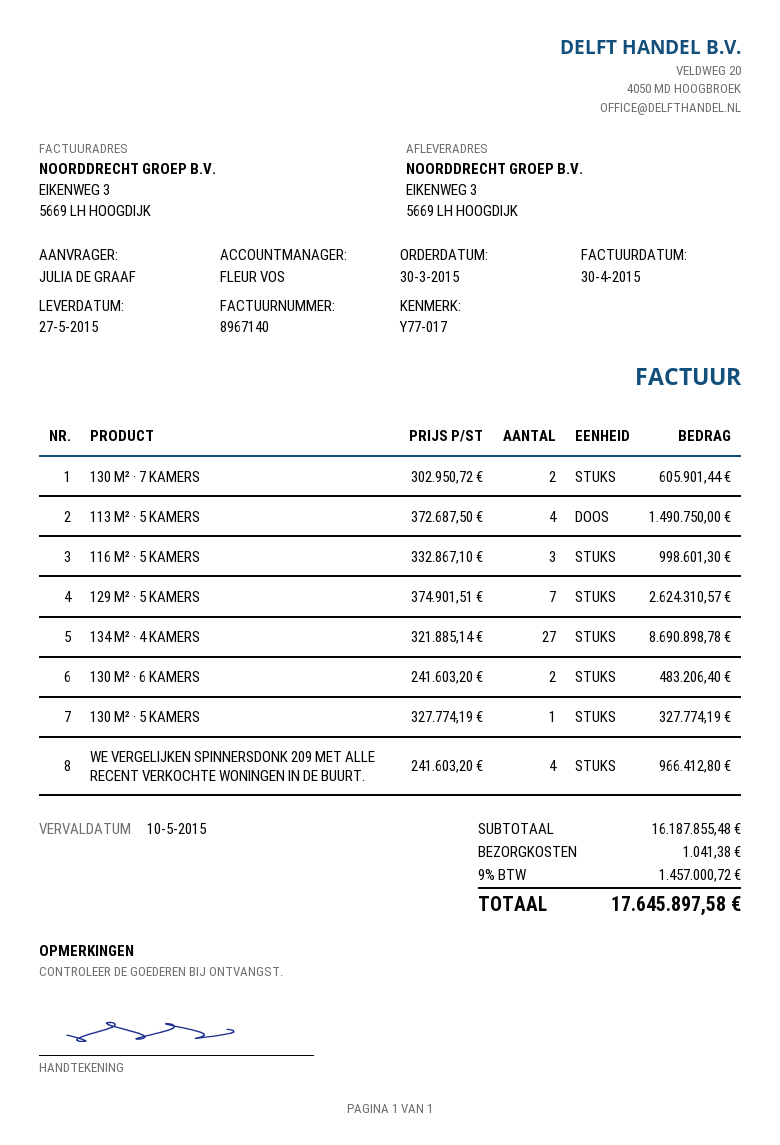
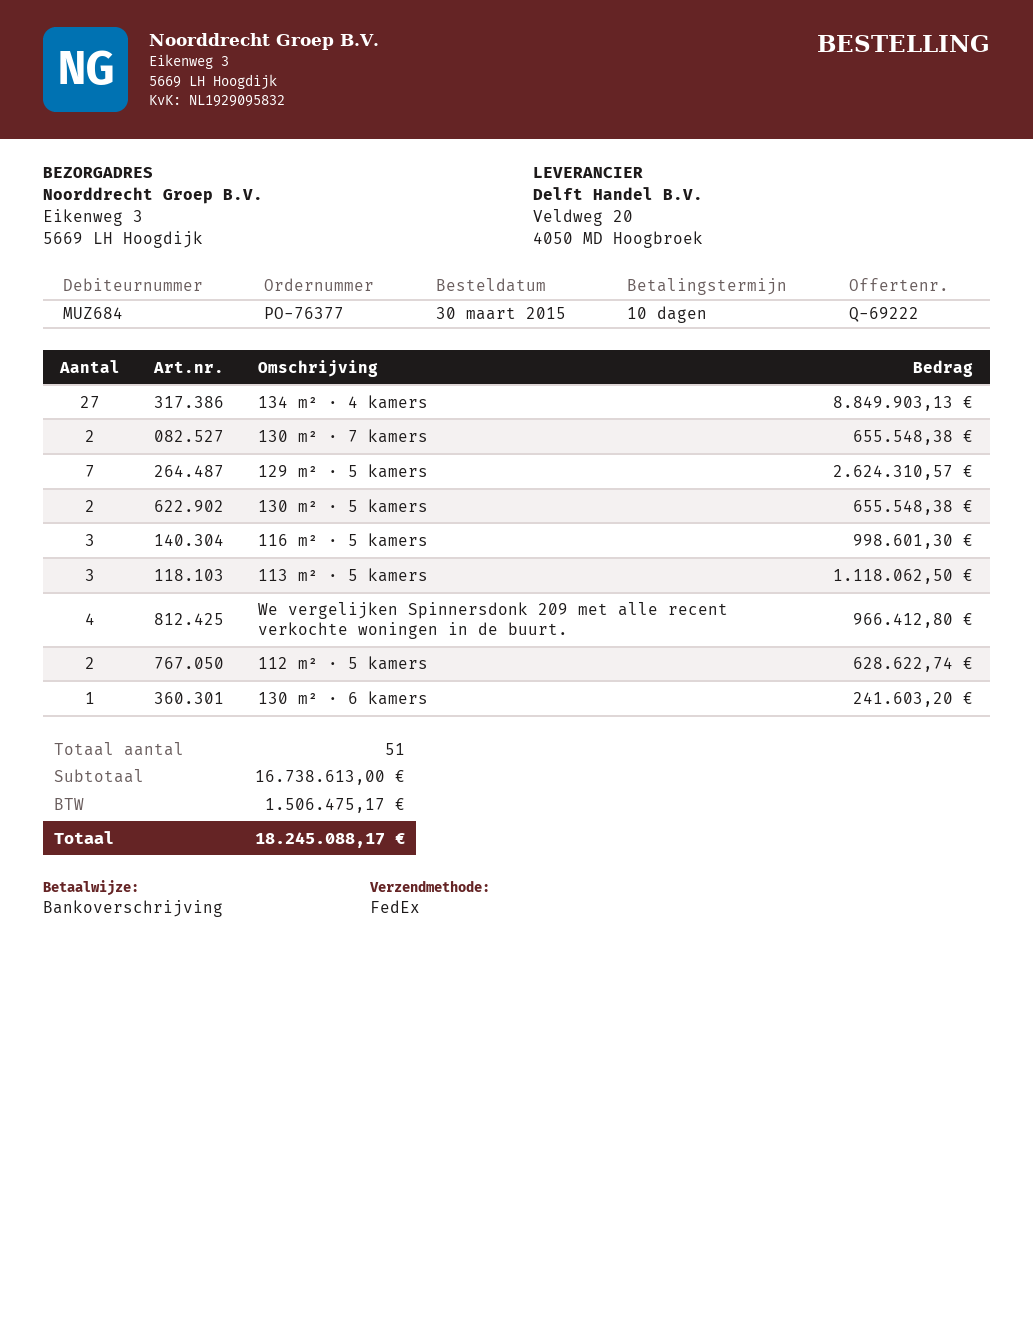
130 M² · 7 KAMERS: 2 for 605901.44 -> 2 for 655548.38
113 M² · 5 KAMERS: 4 for 1490750.00 -> 3 for 1118062.50
134 M² · 4 KAMERS: 27 for 8690898.78 -> 27 for 8849903.13
130 M² · 6 KAMERS: 2 for 483206.40 -> 1 for 241603.20
130 M² · 5 KAMERS: 1 for 327774.19 -> 2 for 655548.38
112 m² · 5 kamers: none -> 2 for 628622.74
subtotal: 16187855.48 -> 16738613.00
shipping: 1041.38 -> none
tax: 1457000.72 -> 1506475.17
total: 17645897.58 -> 18245088.17

